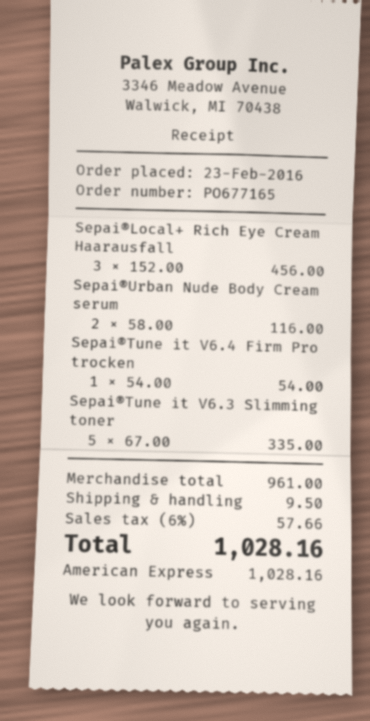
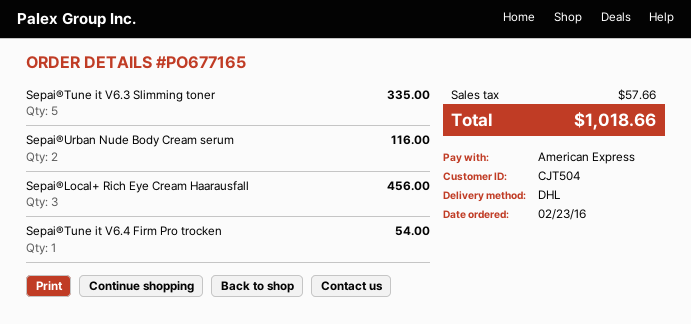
shipping: 9.50 -> none
total: 1028.16 -> 1018.66

